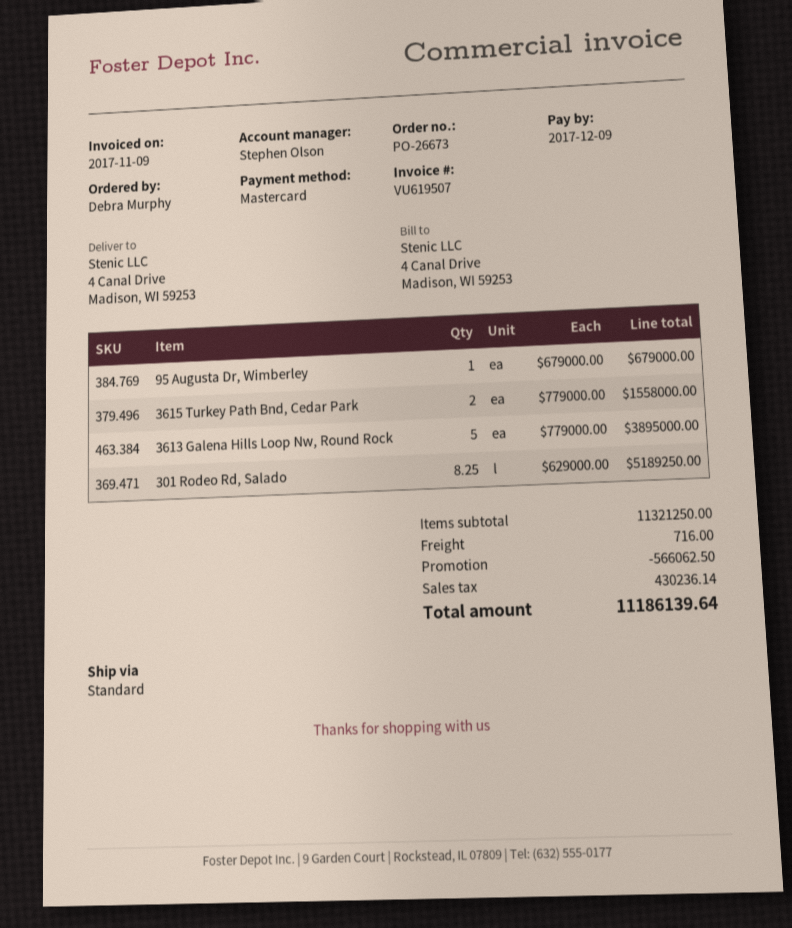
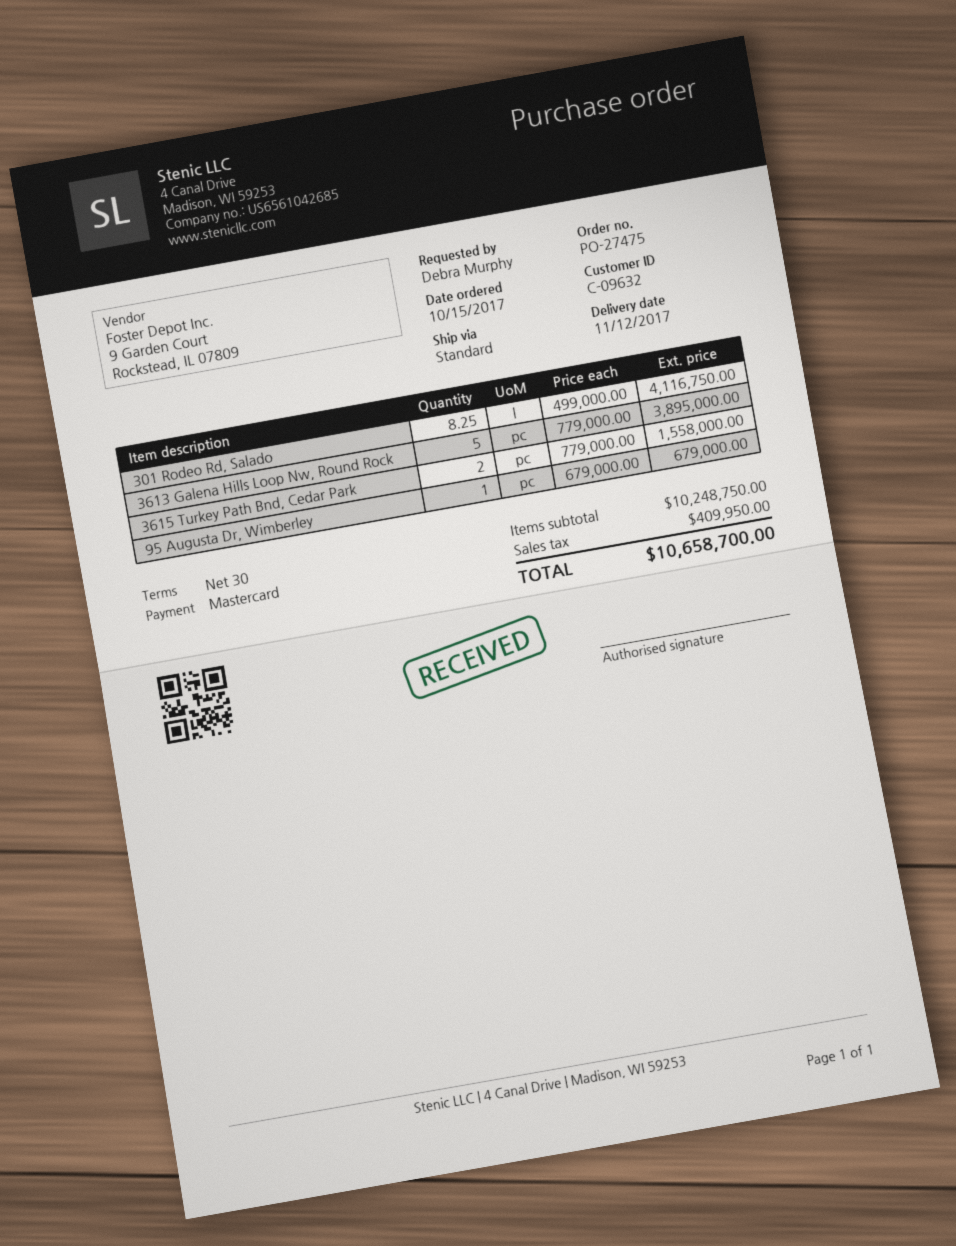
order number: PO-26673 -> PO-27475
301 Rodeo Rd, Salado: 8.25 x 629000.00 = 5189250.00 -> 8.25 x 499000.00 = 4116750.00
subtotal: 11321250.00 -> 10248750.00
discount: 566062.50 -> none
shipping: 716.00 -> none
tax: 430236.14 -> 409950.00
total: 11186139.64 -> 10658700.00

